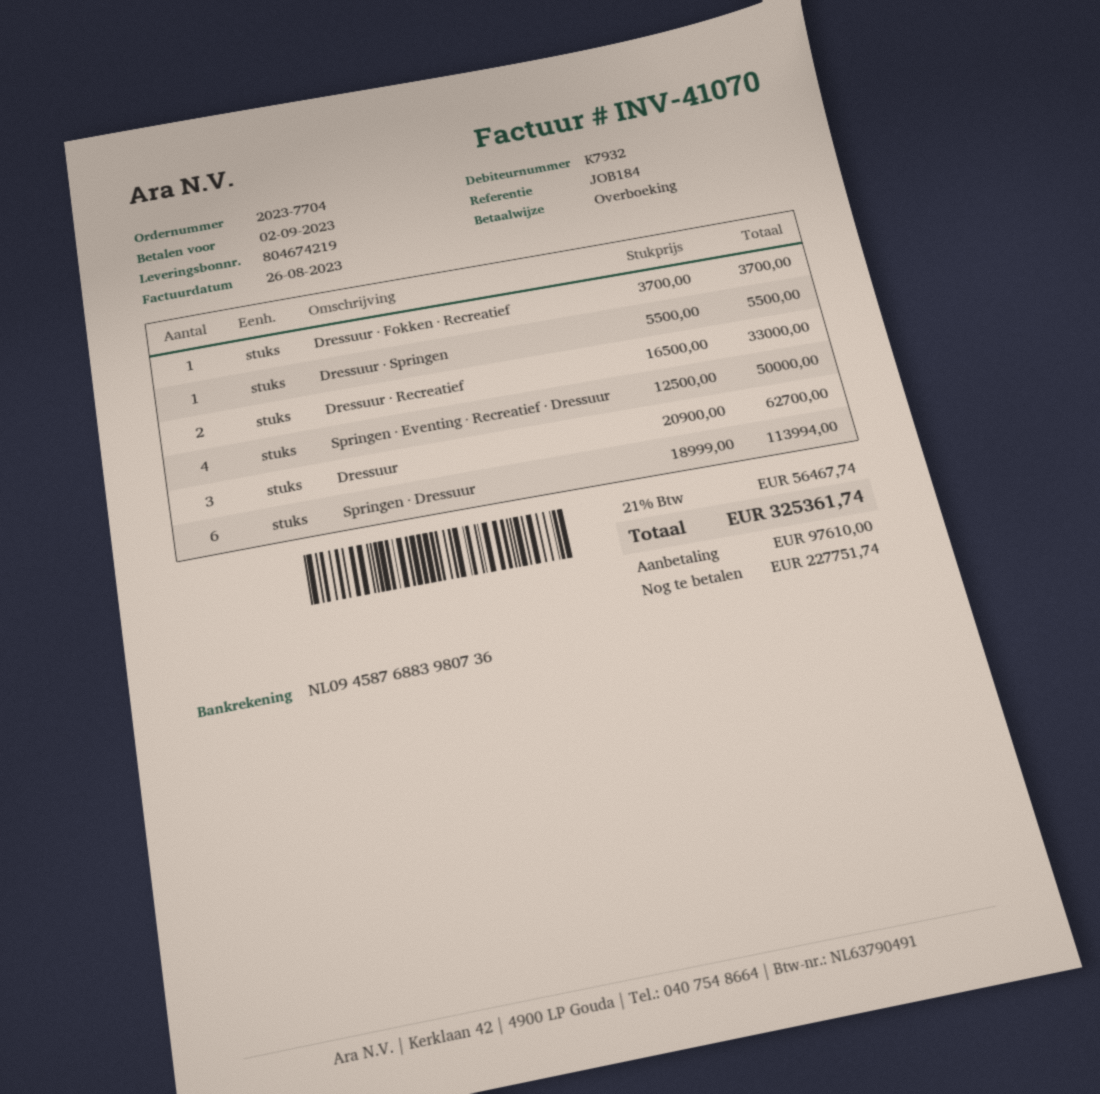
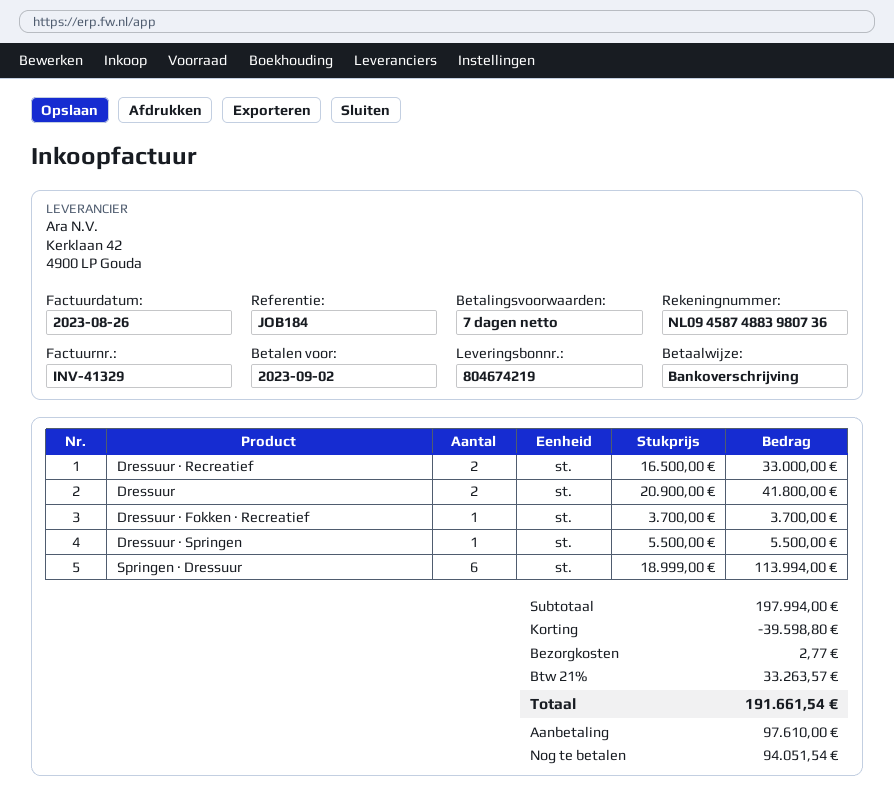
invoice number: INV-41070 -> INV-41329
bank account: NL0945876883980736 -> NL0945874883980736
Springen · Eventing · Recreatief · Dressuur: 4 x 12500.00 = 50000.00 -> none
Dressuur: 3 x 20900.00 = 62700.00 -> 2 x 20900.00 = 41800.00
discount: none -> 39598.80
shipping: none -> 2.77
tax: 21% = 56467.74 -> 21% = 33263.57
total: 325361.74 -> 191661.54
balance: 227751.74 -> 94051.54

